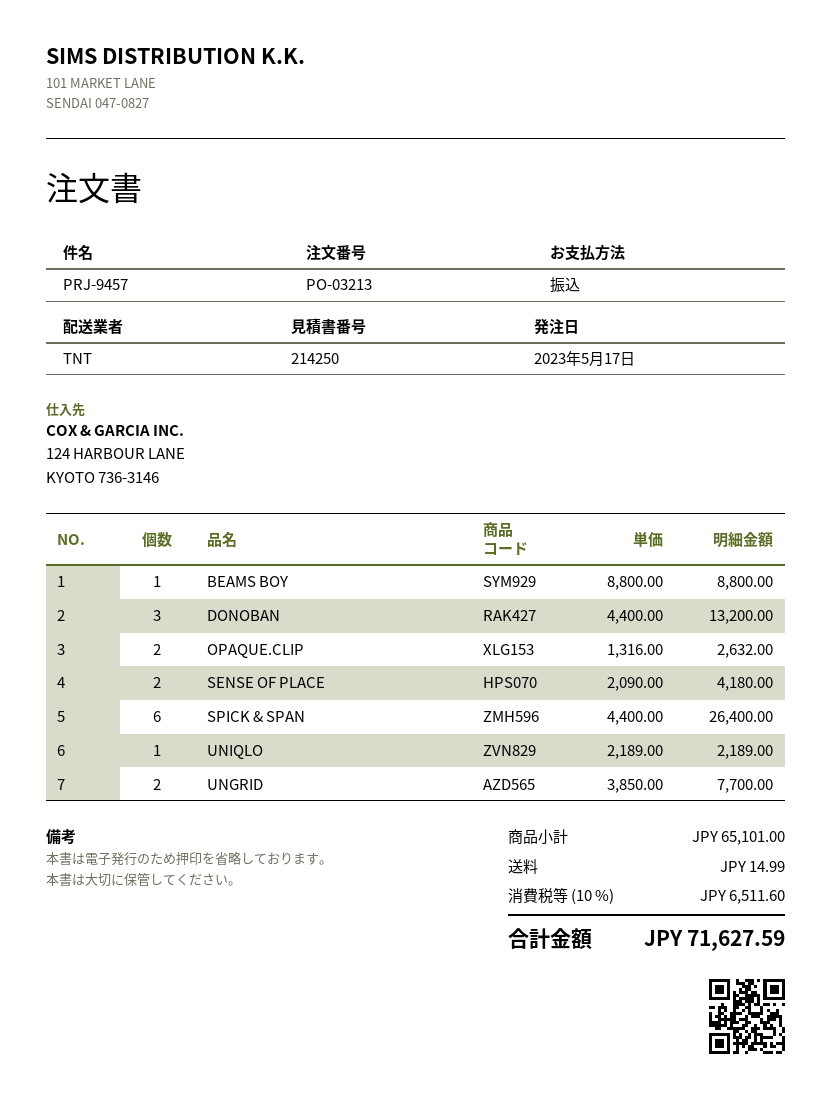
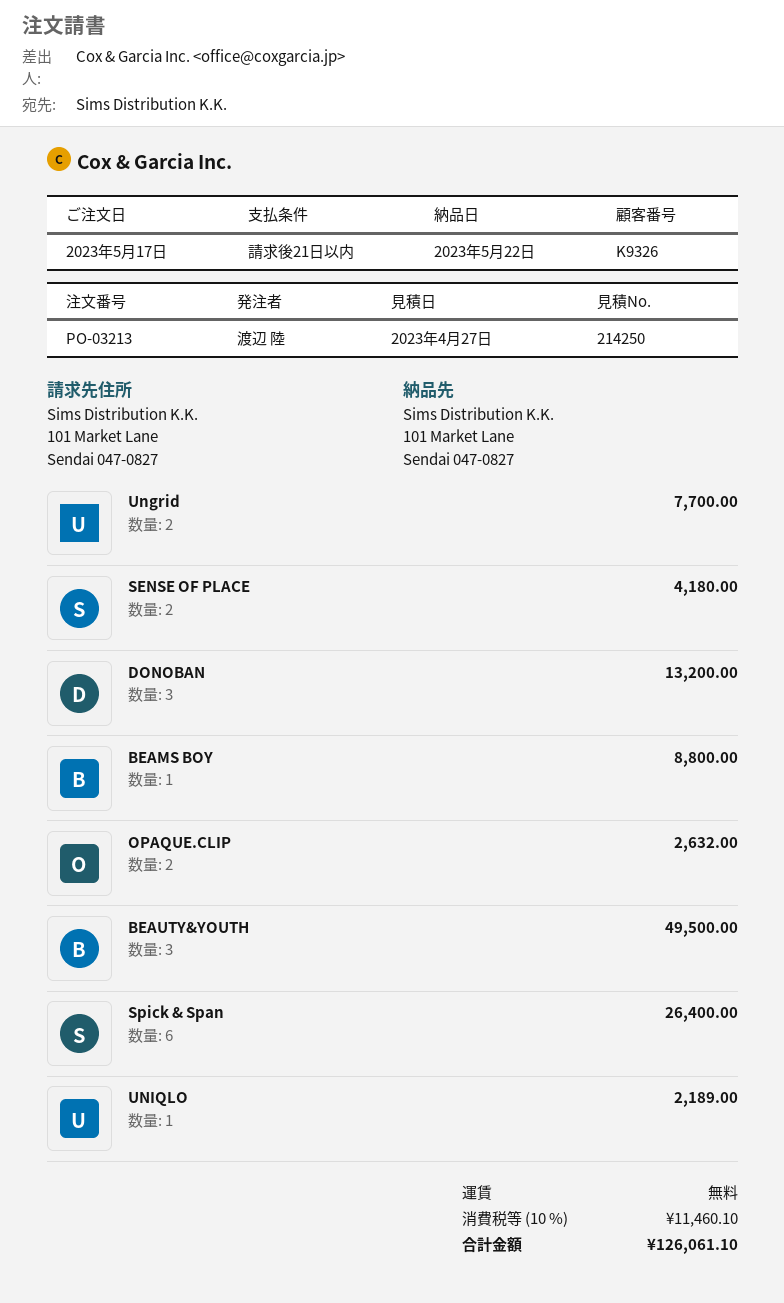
BEAUTY&YOUTH: none -> 3 for 49500.00
shipping: 14.99 -> 0.00
tax: 10% = 6511.60 -> 10% = 11460.10
total: 71627.59 -> 126061.10

